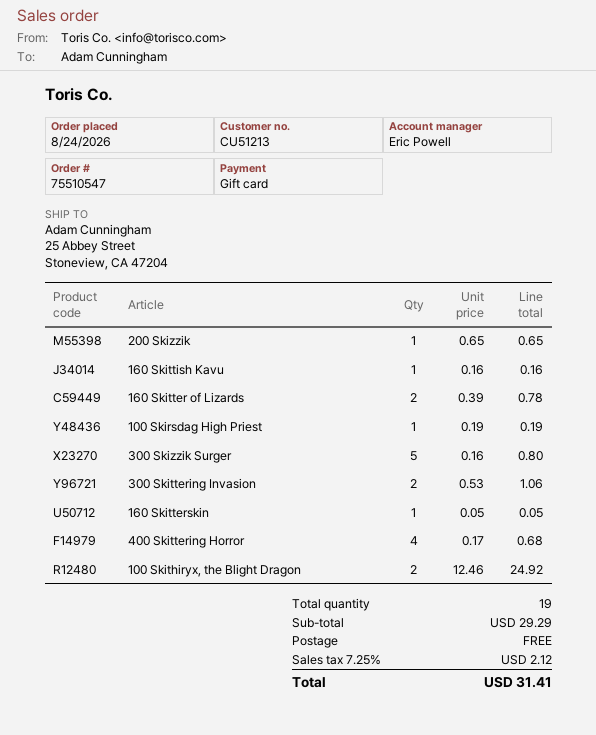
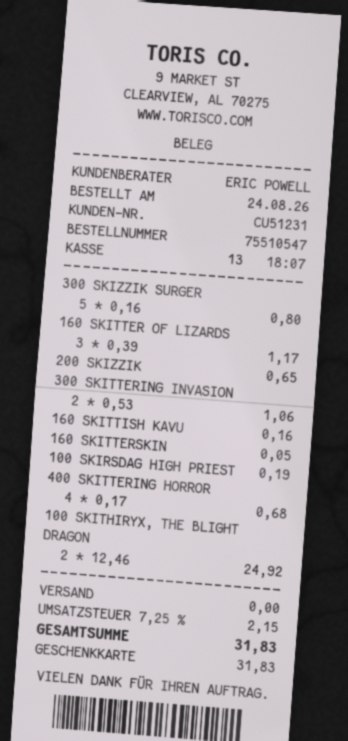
customer number: CU51213 -> CU51231
160 Skitter of Lizards: 2 x 0.39 = 0.78 -> 3 x 0.39 = 1.17
tax: 7.25% = 2.12 -> 7.25% = 2.15
total: 31.41 -> 31.83

